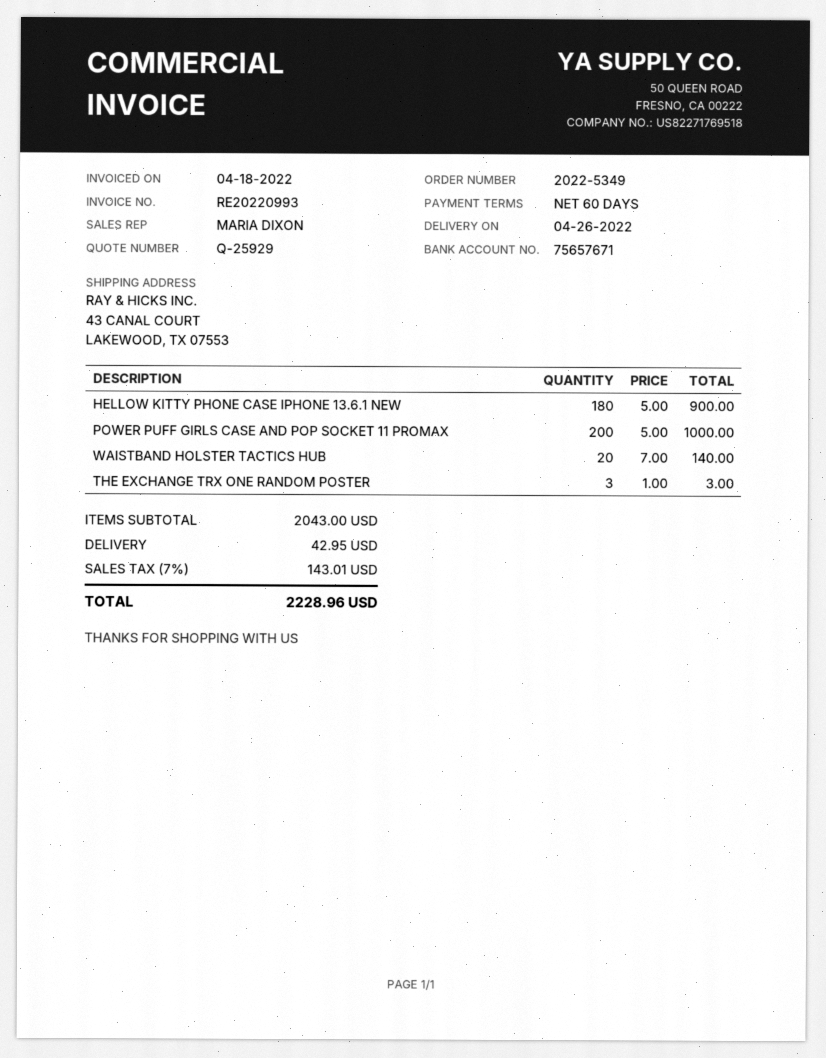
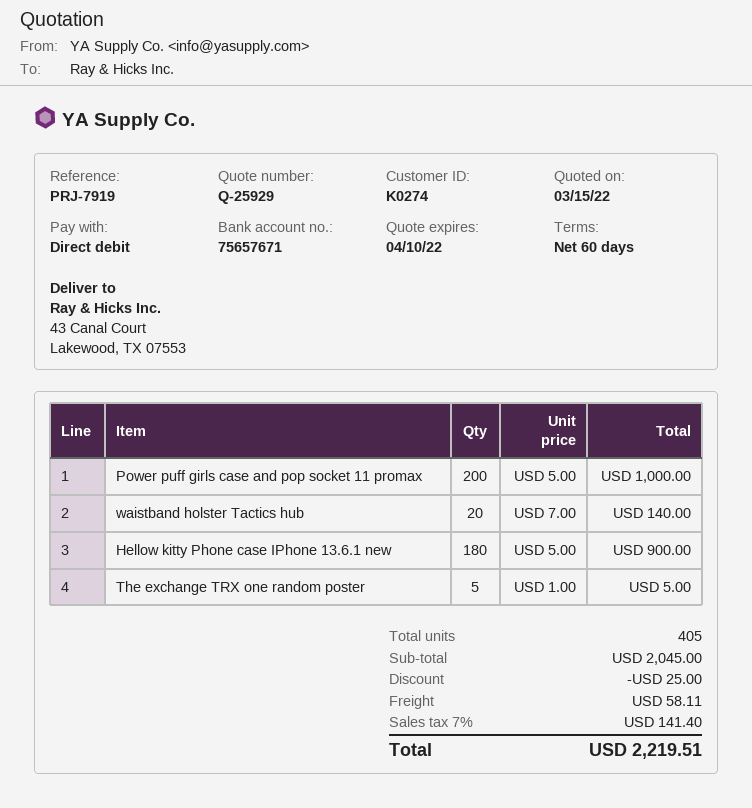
THE EXCHANGE TRX ONE RANDOM POSTER: 3 x 1.00 = 3.00 -> 5 x 1.00 = 5.00
subtotal: 2043.00 -> 2045.00
discount: none -> 25.00
shipping: 42.95 -> 58.11
tax: 7% = 143.01 -> 7% = 141.40
total: 2228.96 -> 2219.51

